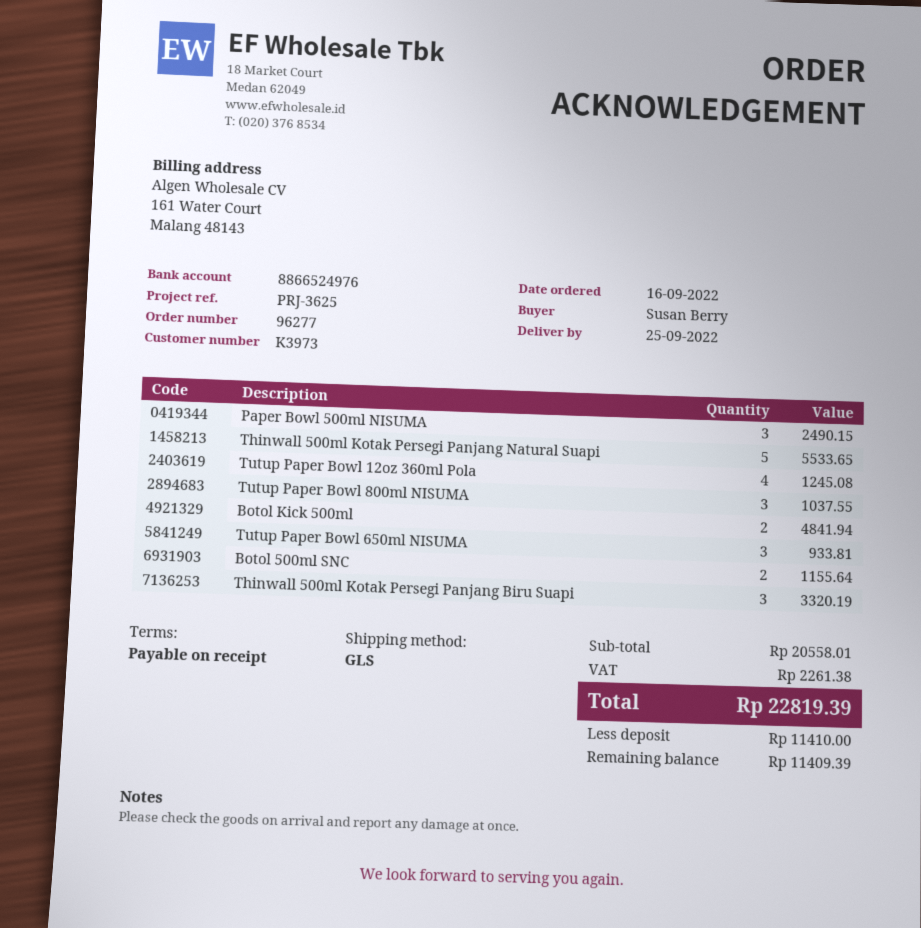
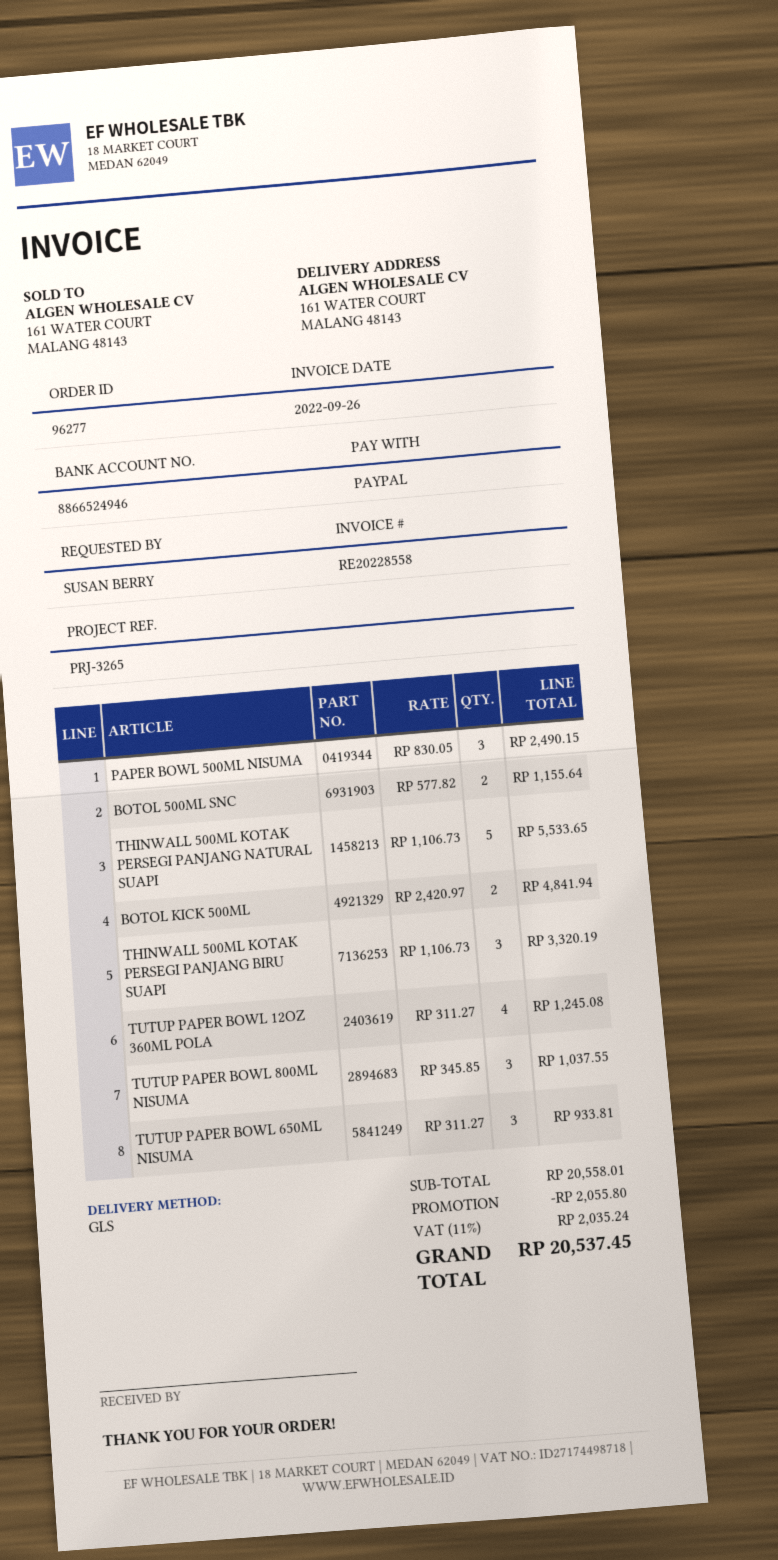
reference: PRJ-3625 -> PRJ-3265
bank account: 8866524976 -> 8866524946
discount: none -> 2055.80
tax: 2261.38 -> 2035.24
total: 22819.39 -> 20537.45

